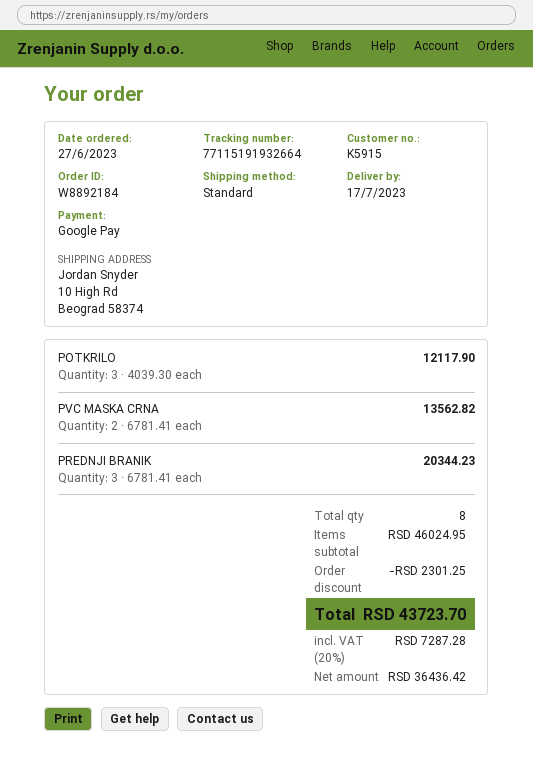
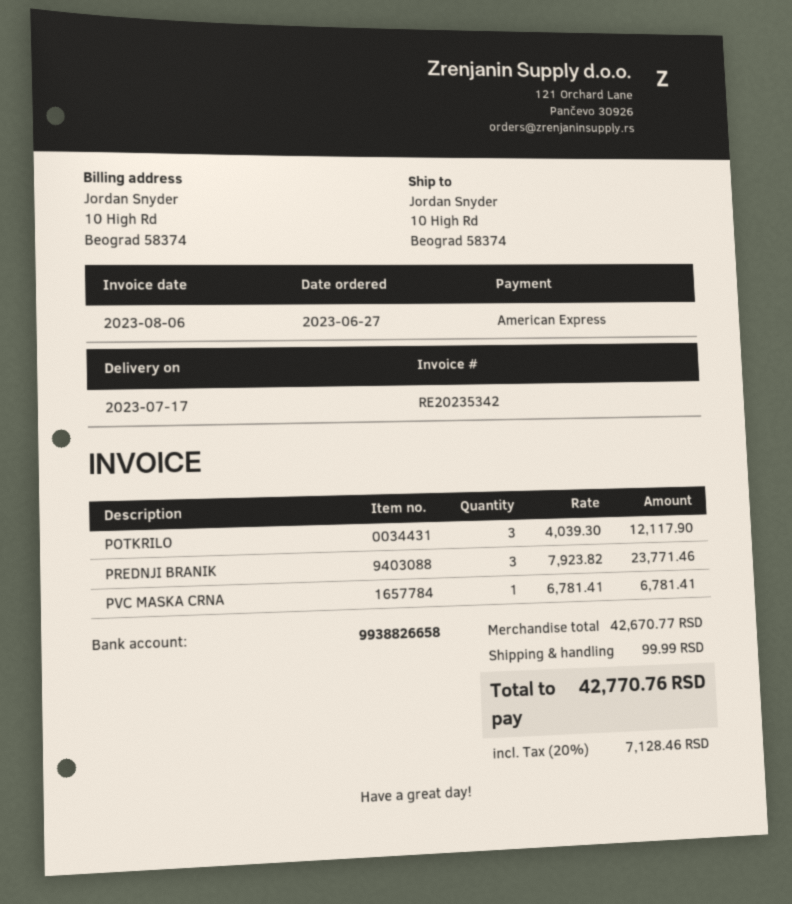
payment method: Google Pay -> American Express
PVC MASKA CRNA: 2 x 6781.41 = 13562.82 -> 1 x 6781.41 = 6781.41
PREDNJI BRANIK: 3 x 6781.41 = 20344.23 -> 3 x 7923.82 = 23771.46
subtotal: 46024.95 -> 42670.77
discount: 2301.25 -> none
shipping: none -> 99.99
tax: 20% = 7287.28 -> 20% = 7128.46
total: 43723.70 -> 42770.76

